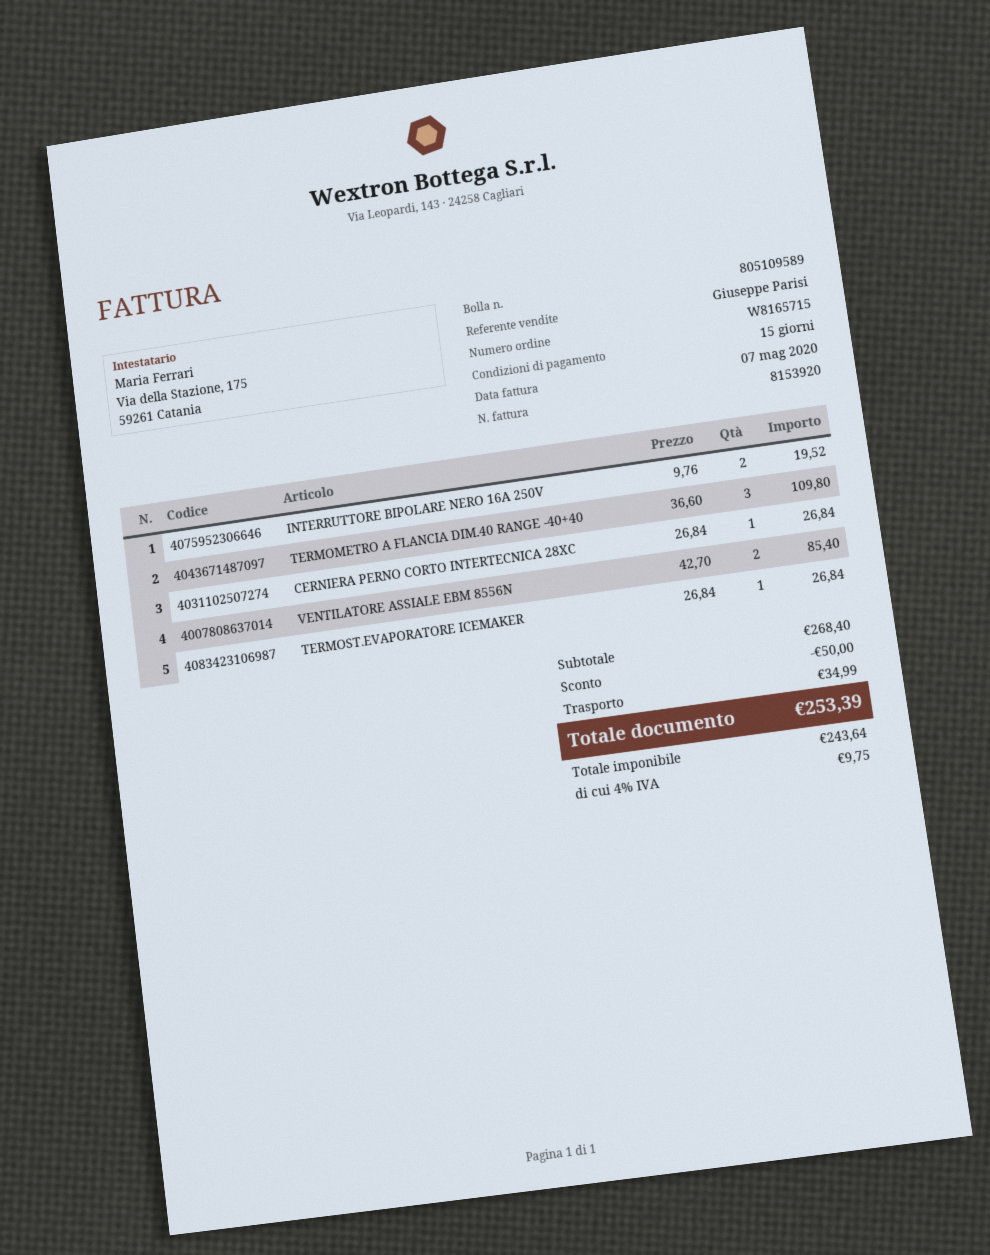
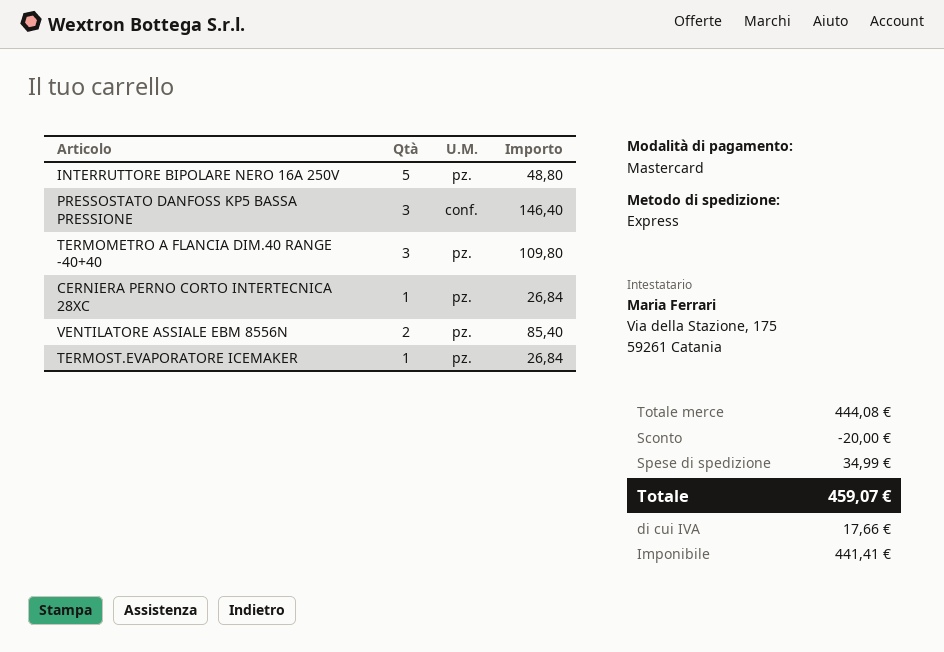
INTERRUTTORE BIPOLARE NERO 16A 250V: 2 for 19.52 -> 5 for 48.80
PRESSOSTATO DANFOSS KP5 BASSA PRESSIONE: none -> 3 for 146.40
subtotal: 268.40 -> 444.08
discount: 50.00 -> 20.00
net: 243.64 -> 441.41
tax: 9.75 -> 17.66
total: 253.39 -> 459.07

